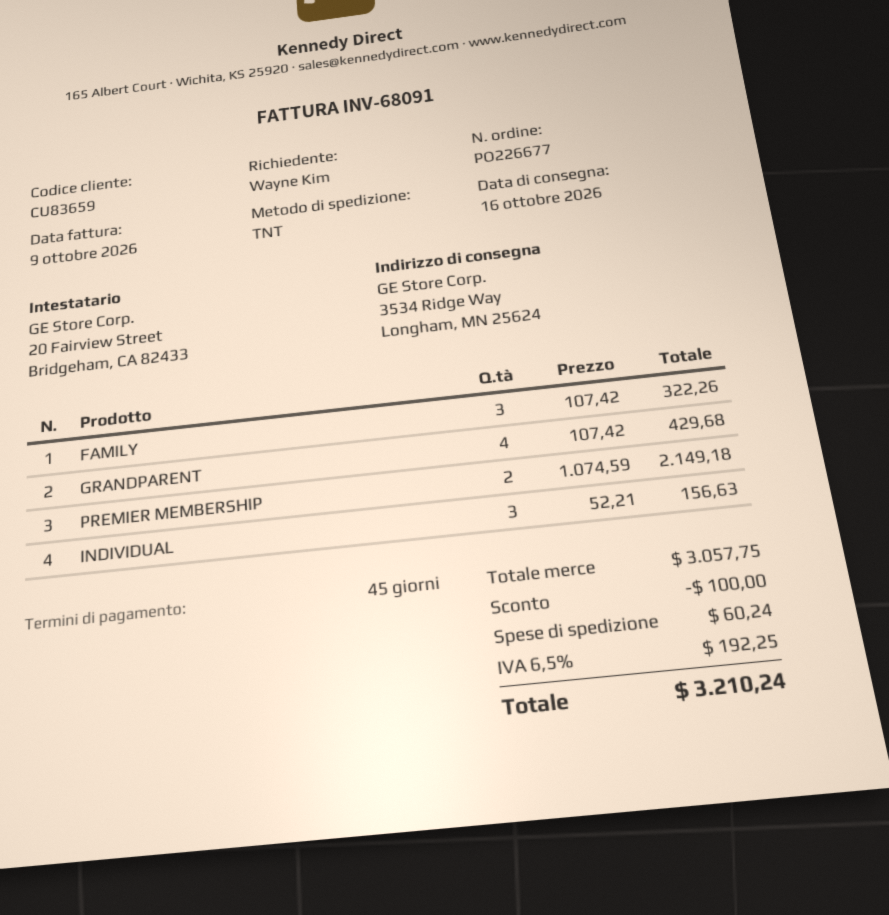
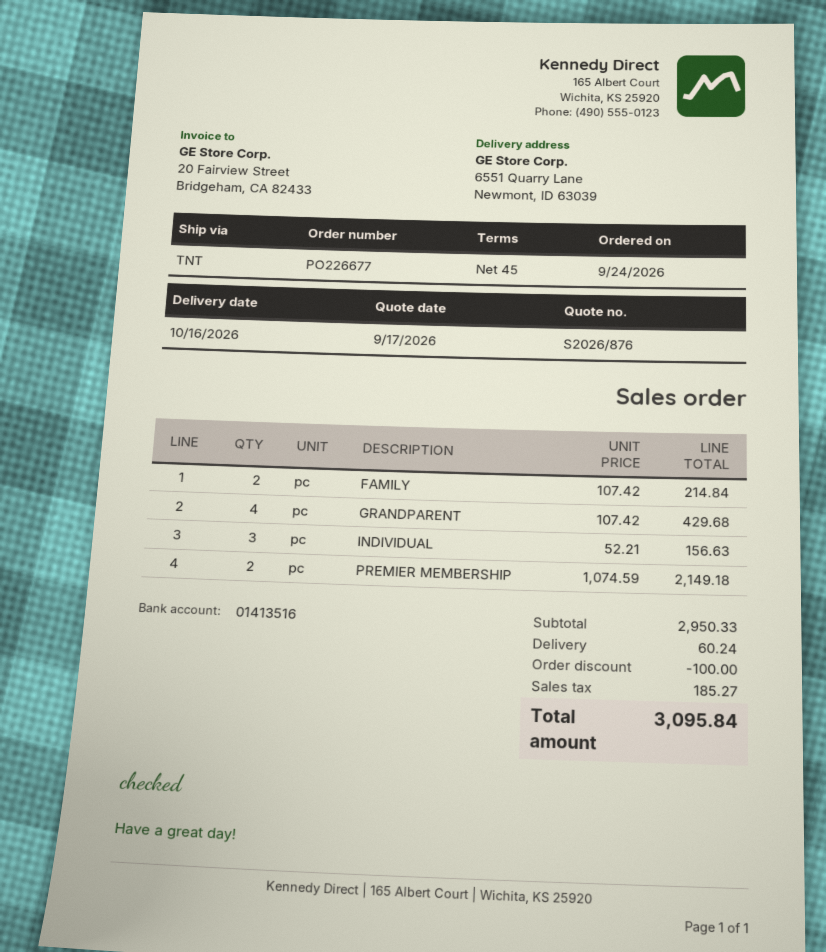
ship to: 3534 Ridge Way, Longham, MN 25624 -> 6551 Quarry Lane, Newmont, ID 63039
FAMILY: 3 x 107.42 = 322.26 -> 2 x 107.42 = 214.84
subtotal: 3057.75 -> 2950.33
tax: 192.25 -> 185.27
total: 3210.24 -> 3095.84

